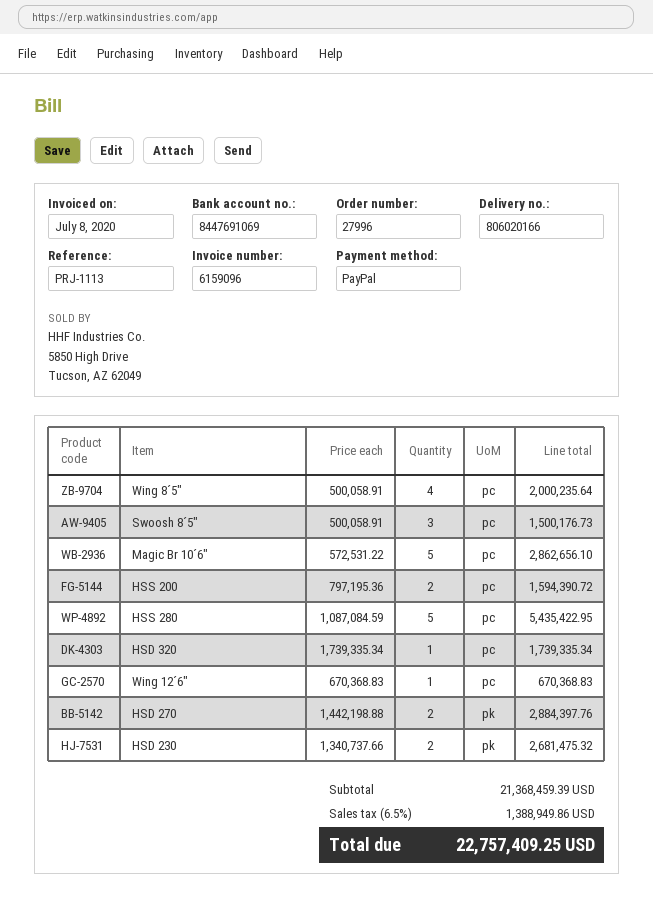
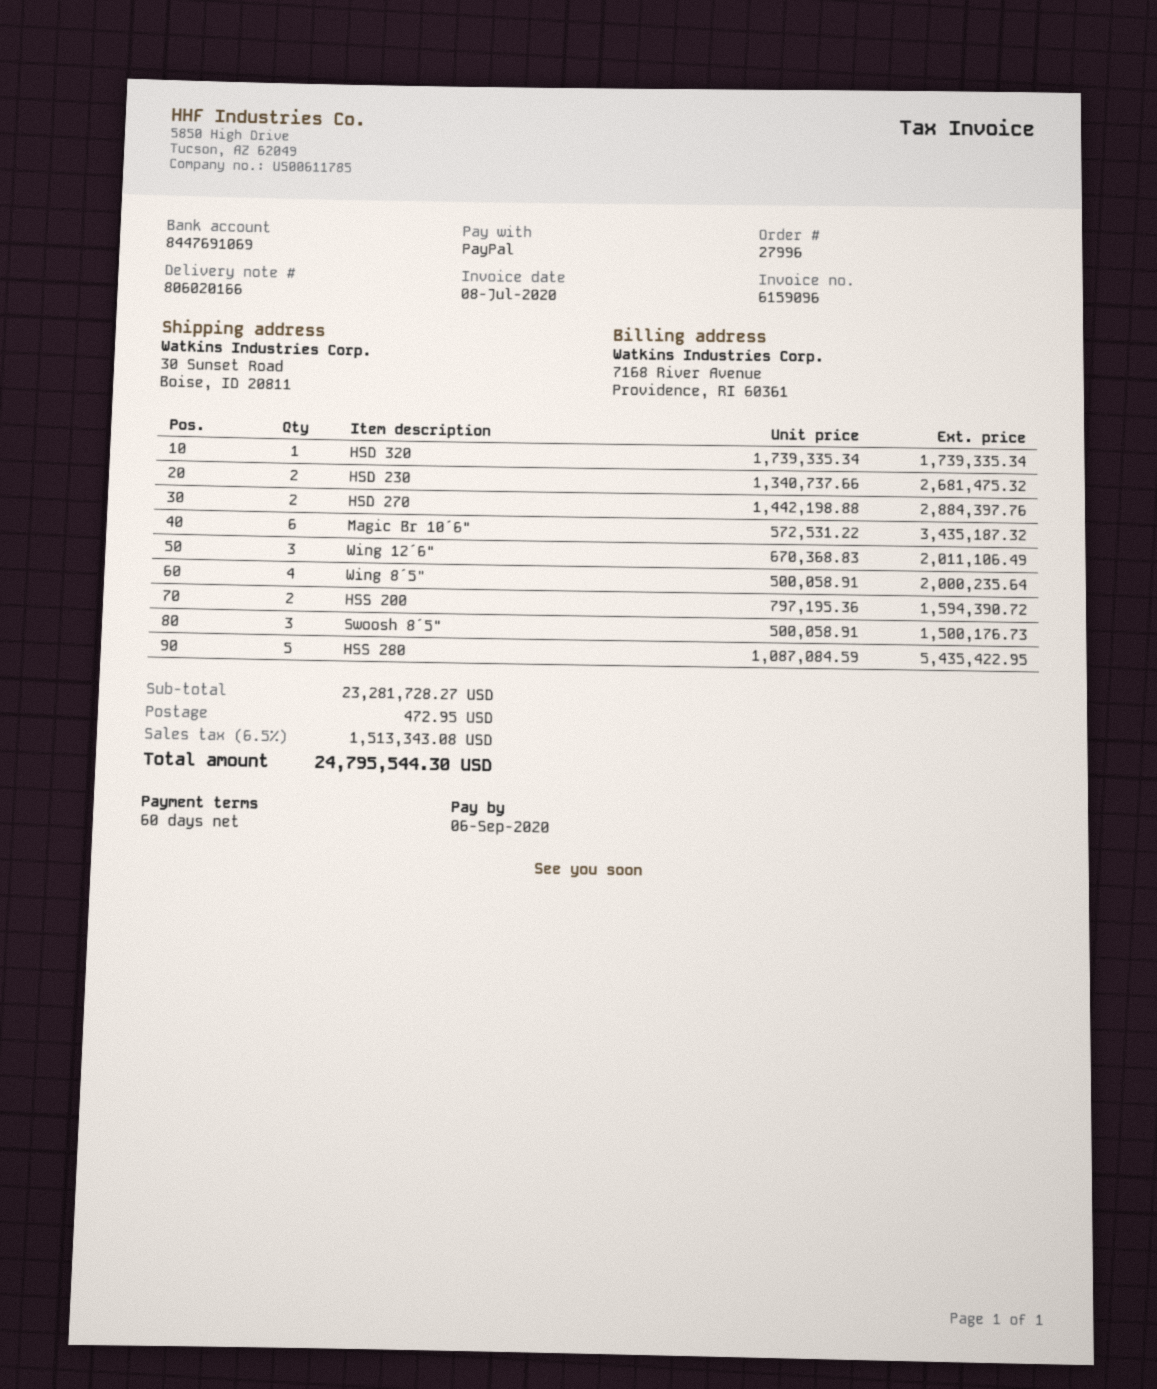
Magic Br 10´6": 5 x 572531.22 = 2862656.10 -> 6 x 572531.22 = 3435187.32
Wing 12´6": 1 x 670368.83 = 670368.83 -> 3 x 670368.83 = 2011106.49
subtotal: 21368459.39 -> 23281728.27
shipping: none -> 472.95
tax: 6.5% = 1388949.86 -> 6.5% = 1513343.08
total: 22757409.25 -> 24795544.30

